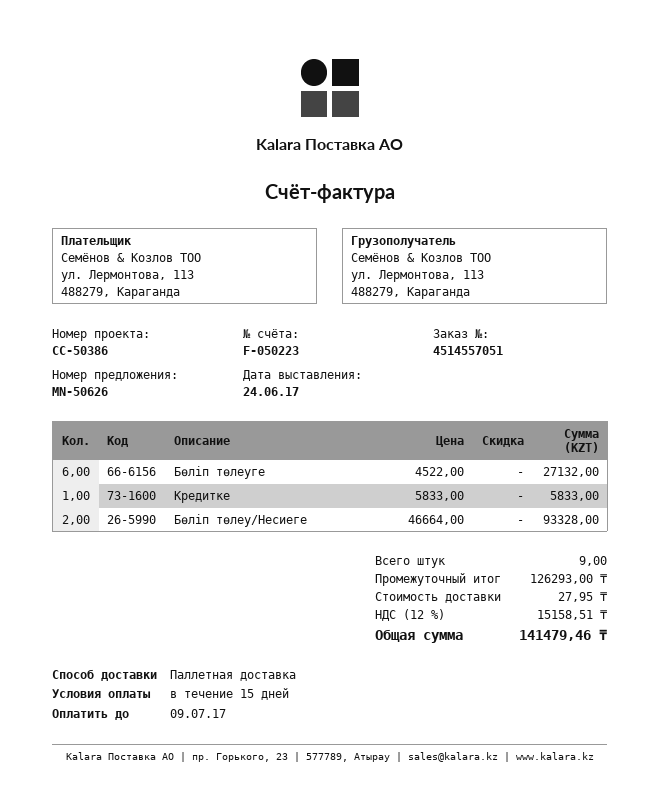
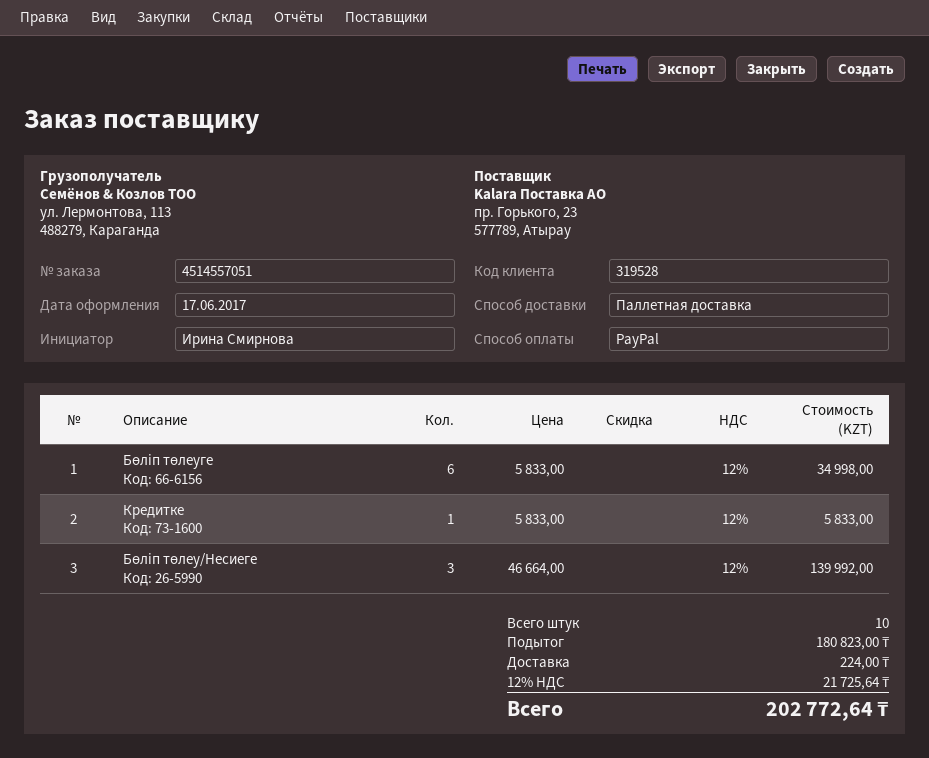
Бөліп төлеуге: 6 x 4522.00 = 27132.00 -> 6 x 5833.00 = 34998.00
Бөліп төлеу/Несиеге: 2 x 46664.00 = 93328.00 -> 3 x 46664.00 = 139992.00
total quantity: 9 -> 10
subtotal: 126293.00 -> 180823.00
shipping: 27.95 -> 224.00
tax: 12% = 15158.51 -> 12% = 21725.64
total: 141479.46 -> 202772.64

